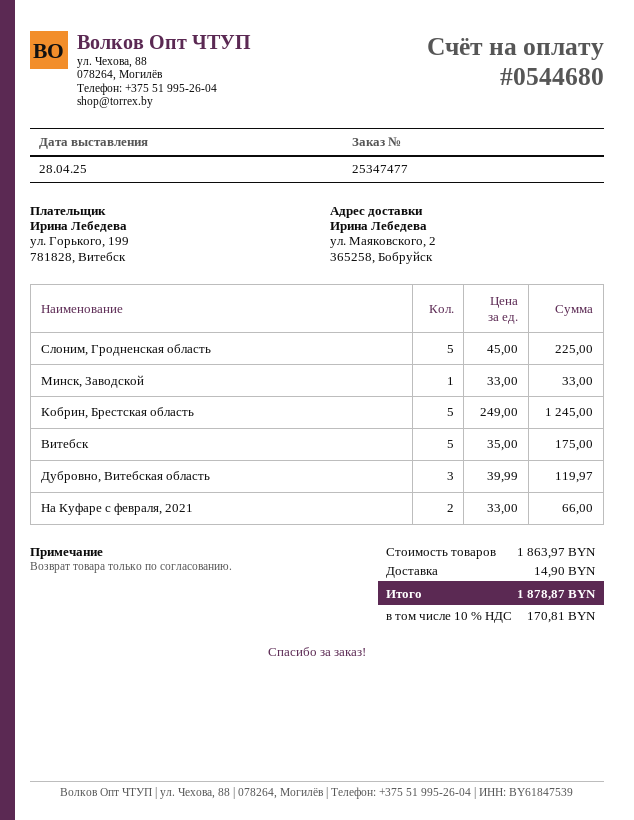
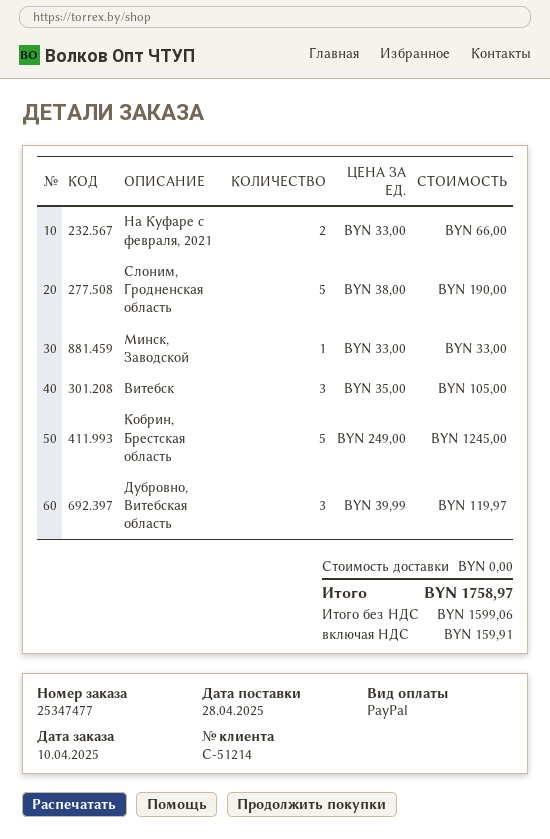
Слоним, Гродненская область: 5 x 45.00 = 225.00 -> 5 x 38.00 = 190.00
Витебск: 5 x 35.00 = 175.00 -> 3 x 35.00 = 105.00
shipping: 14.90 -> 0.00
tax: 170.81 -> 159.91
total: 1878.87 -> 1758.97

